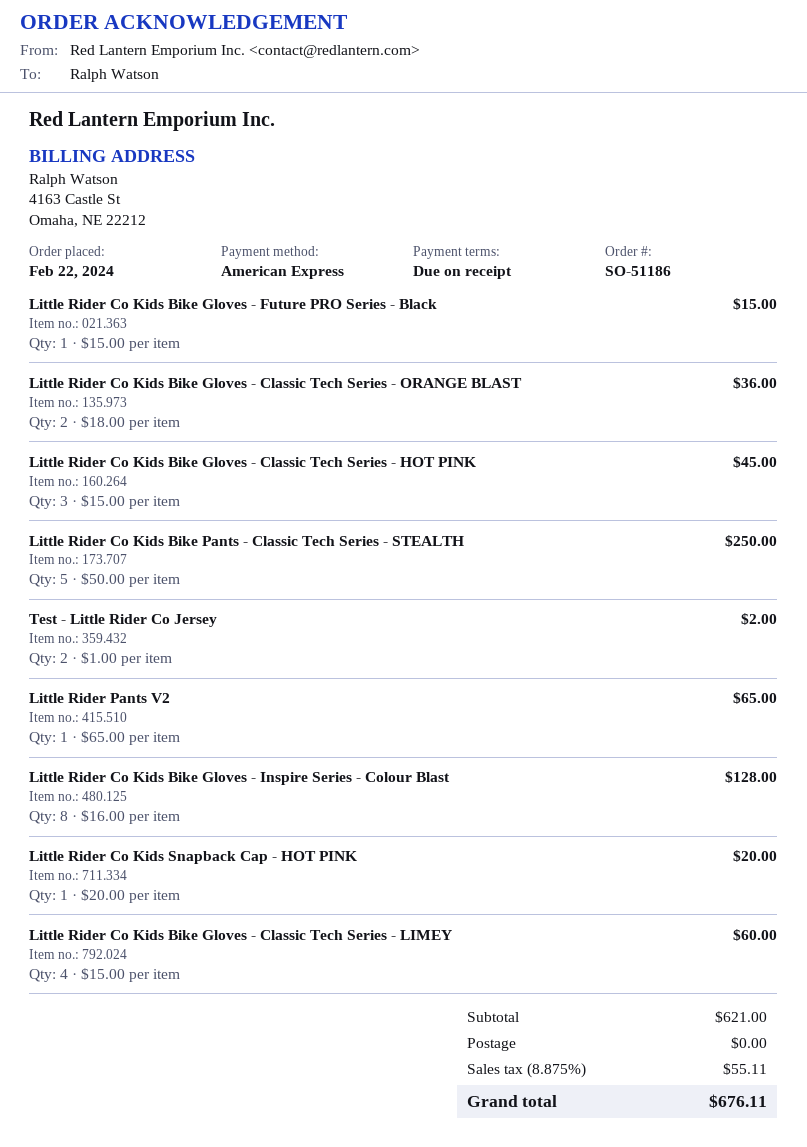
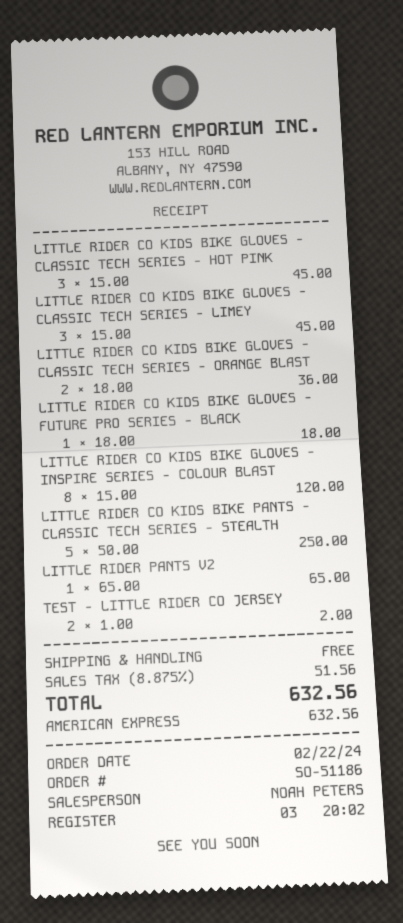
Little Rider Co Kids Bike Gloves - Future PRO Series - Black: 1 x 15.00 = 15.00 -> 1 x 18.00 = 18.00
Little Rider Co Kids Bike Gloves - Inspire Series - Colour Blast: 8 x 16.00 = 128.00 -> 8 x 15.00 = 120.00
Little Rider Co Kids Snapback Cap - HOT PINK: 1 x 20.00 = 20.00 -> none
Little Rider Co Kids Bike Gloves - Classic Tech Series - LIMEY: 4 x 15.00 = 60.00 -> 3 x 15.00 = 45.00
tax: 8.875% = 55.11 -> 8.875% = 51.56
total: 676.11 -> 632.56

